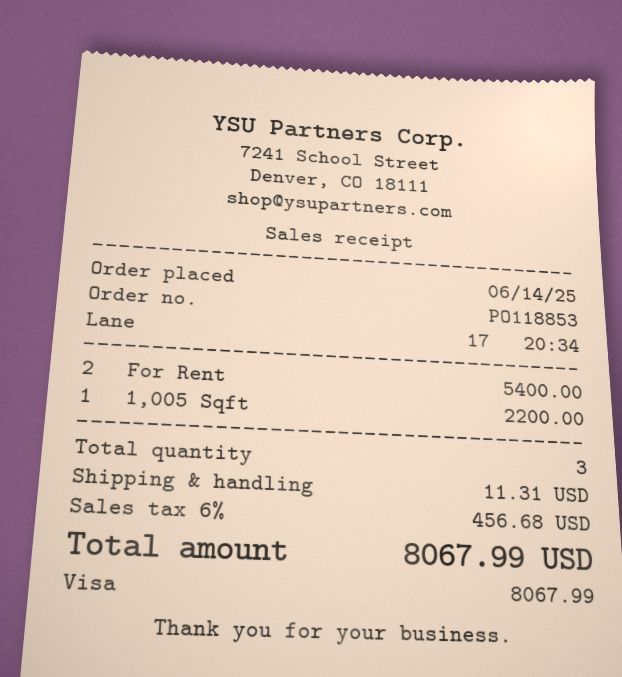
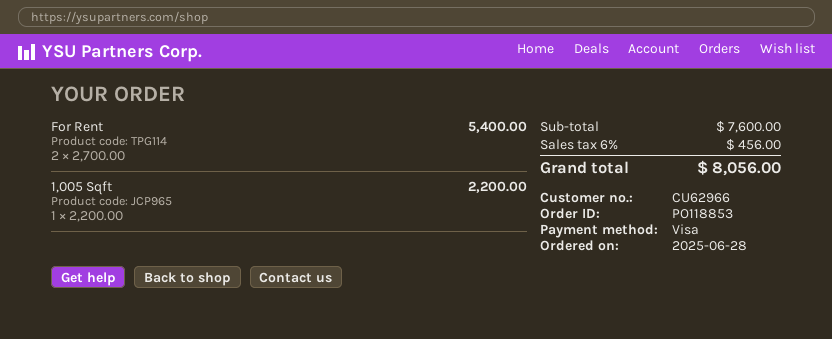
order date: 2025-06-14 -> 2025-06-28
shipping: 11.31 -> none
tax: 6% = 456.68 -> 6% = 456.00
total: 8067.99 -> 8056.00

